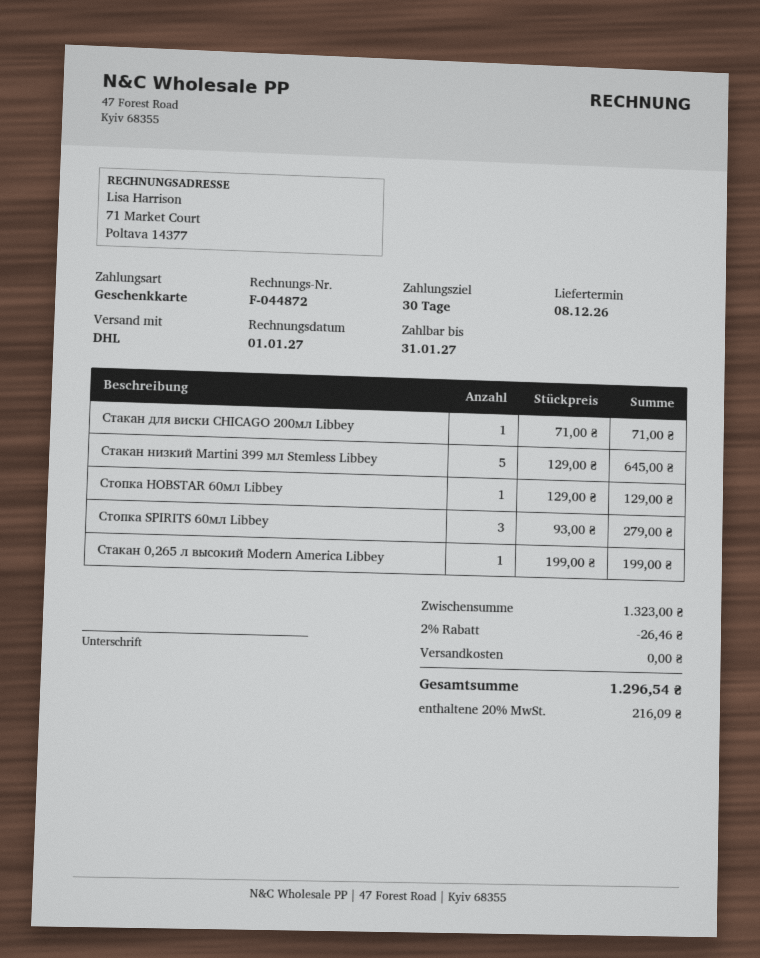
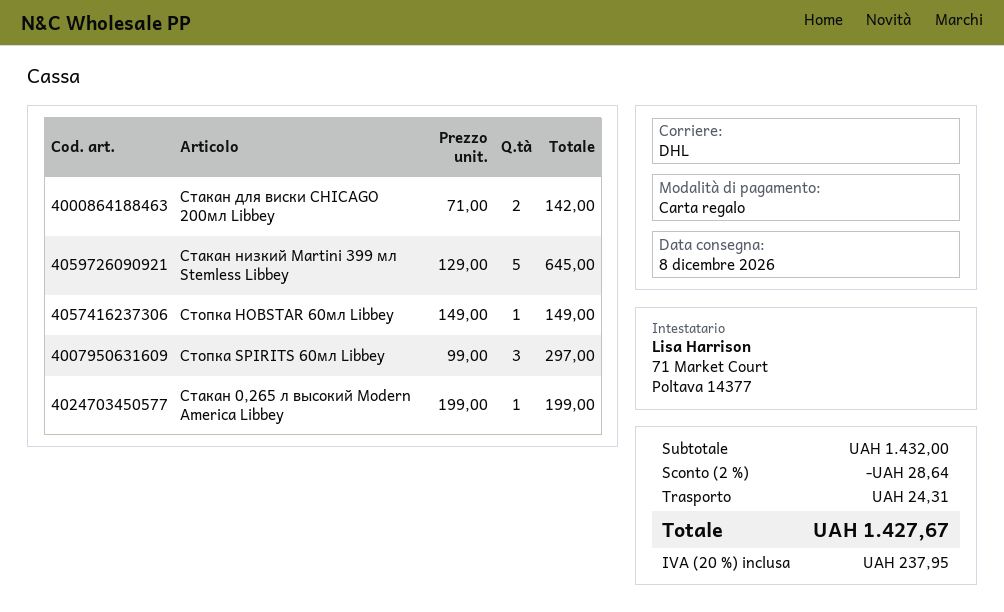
Стакан для виски CHICAGO 200мл Libbey: 1 x 71.00 = 71.00 -> 2 x 71.00 = 142.00
Стопка HOBSTAR 60мл Libbey: 1 x 129.00 = 129.00 -> 1 x 149.00 = 149.00
Стопка SPIRITS 60мл Libbey: 3 x 93.00 = 279.00 -> 3 x 99.00 = 297.00
subtotal: 1323.00 -> 1432.00
discount: 2% = 26.46 -> 2% = 28.64
shipping: 0.00 -> 24.31
tax: 20% = 216.09 -> 20% = 237.95
total: 1296.54 -> 1427.67

